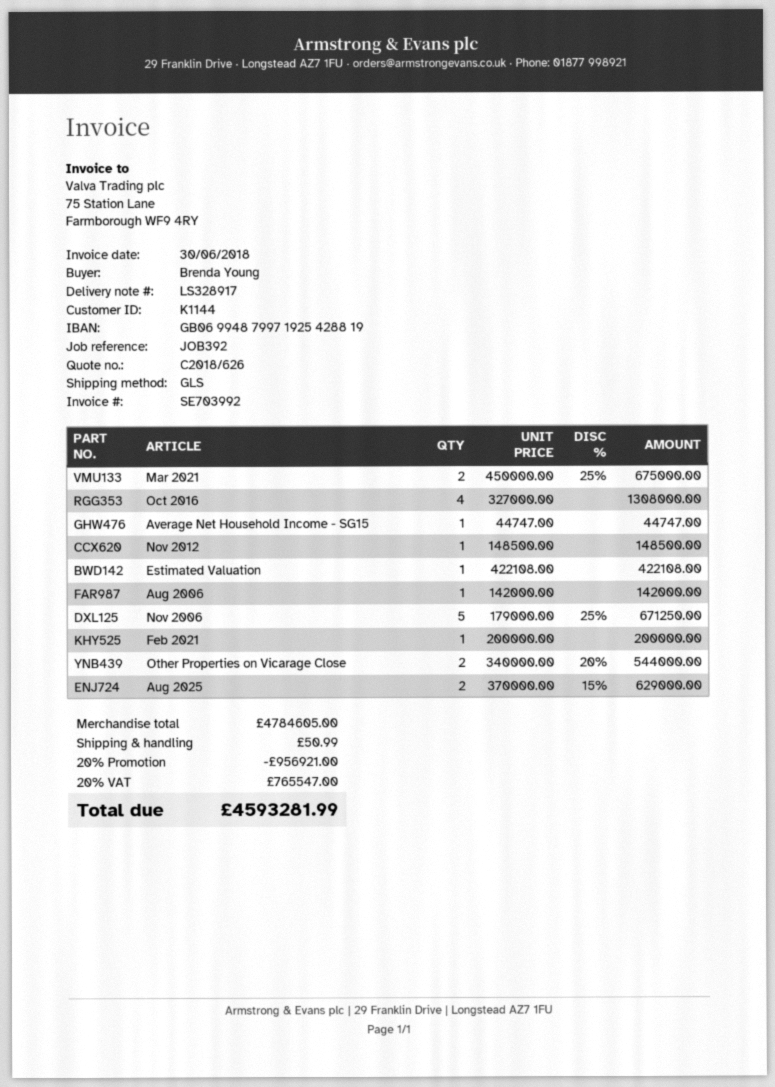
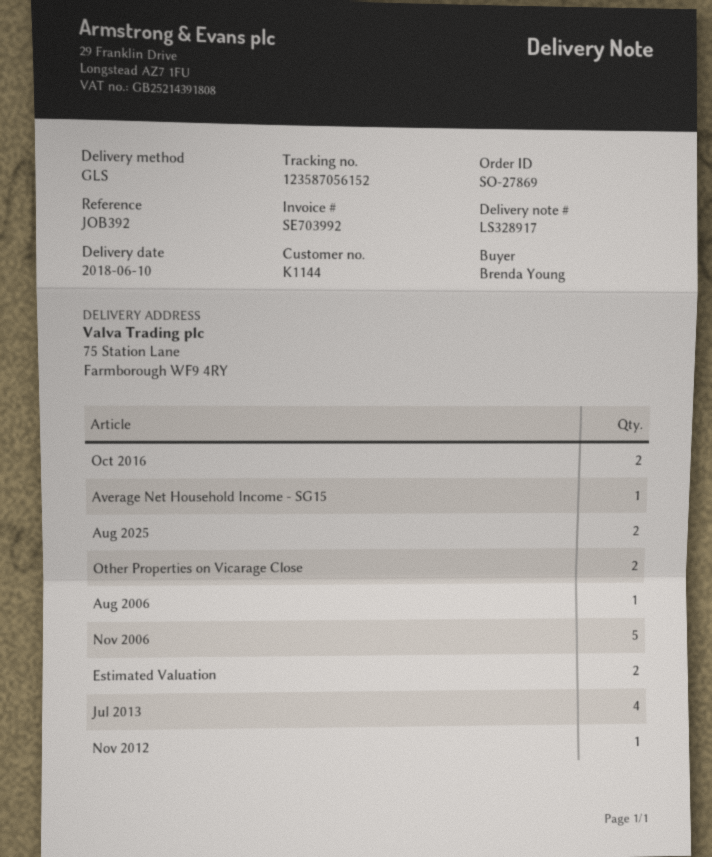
Mar 2021: 2 -> none
Oct 2016: 4 -> 2
Estimated Valuation: 1 -> 2
Feb 2021: 1 -> none
Jul 2013: none -> 4

